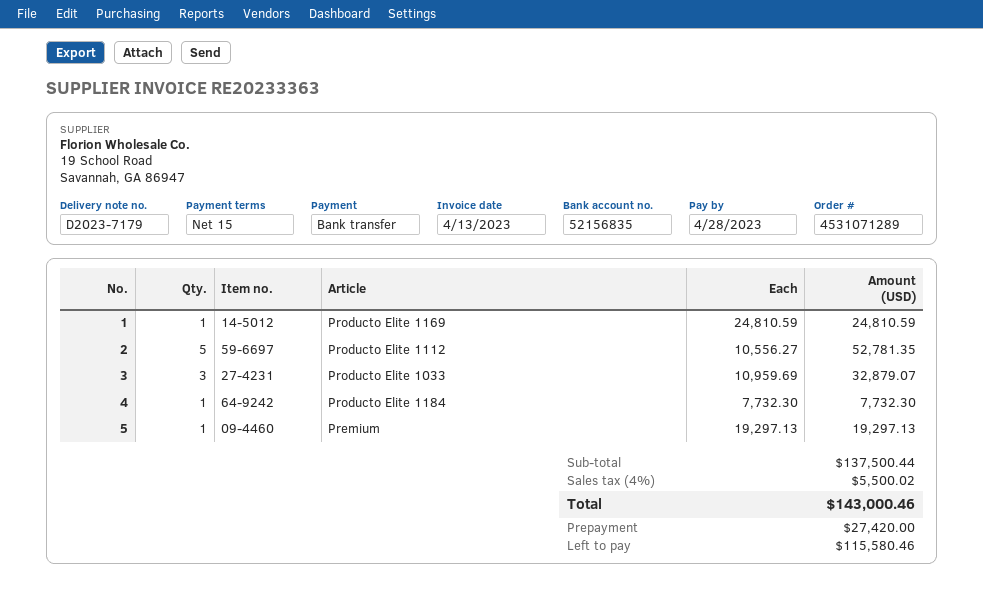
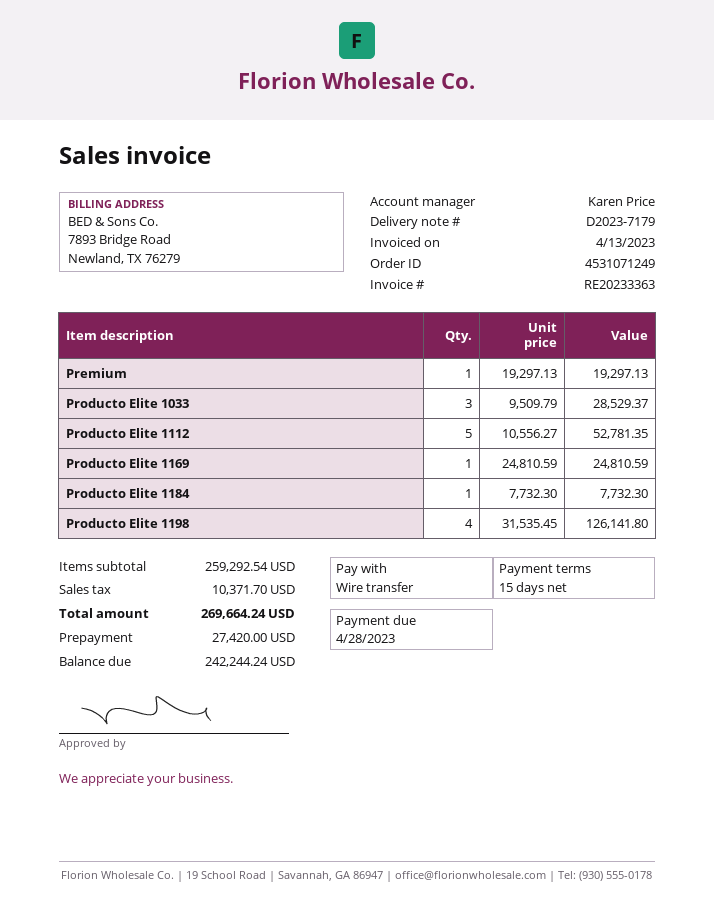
order number: 4531071289 -> 4531071249
Producto Elite 1033: 3 x 10959.69 = 32879.07 -> 3 x 9509.79 = 28529.37
Producto Elite 1198: none -> 4 x 31535.45 = 126141.80
subtotal: 137500.44 -> 259292.54
tax: 5500.02 -> 10371.70
total: 143000.46 -> 269664.24
balance: 115580.46 -> 242244.24

